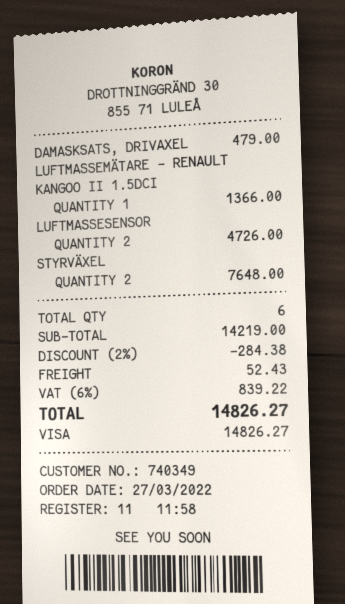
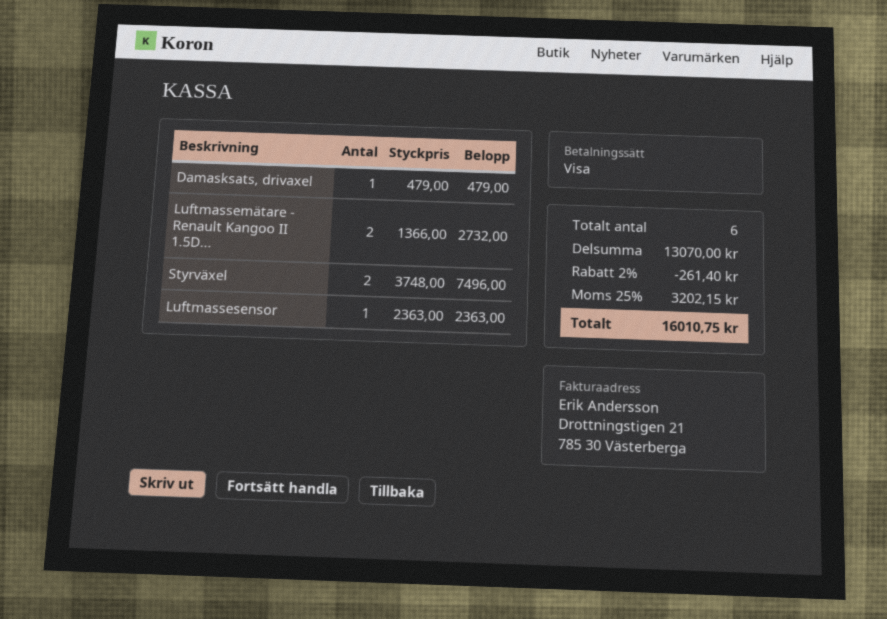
LUFTMASSEMÄTARE - RENAULT KANGOO II 1.5DCI: 1 for 1366.00 -> 2 for 2732.00
LUFTMASSESENSOR: 2 for 4726.00 -> 1 for 2363.00
STYRVÄXEL: 2 for 7648.00 -> 2 for 7496.00
subtotal: 14219.00 -> 13070.00
discount: 2% = 284.38 -> 2% = 261.40
shipping: 52.43 -> none
tax: 6% = 839.22 -> 25% = 3202.15
total: 14826.27 -> 16010.75

